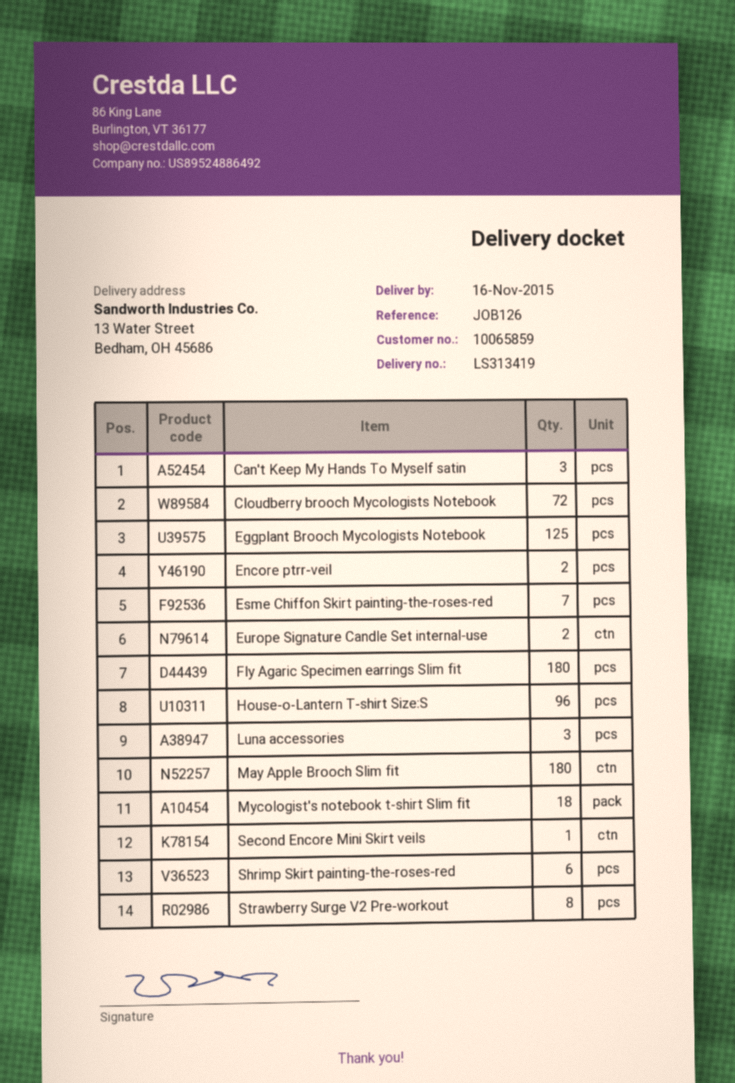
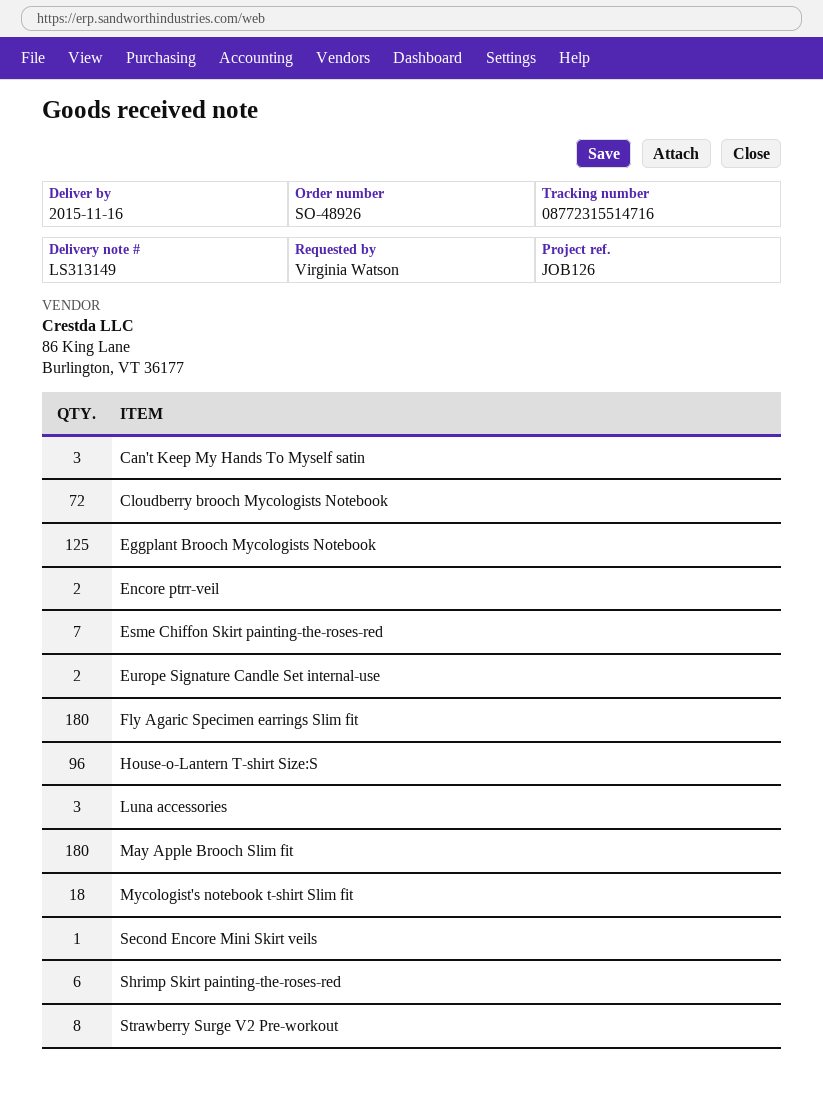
delivery note number: LS313419 -> LS313149

